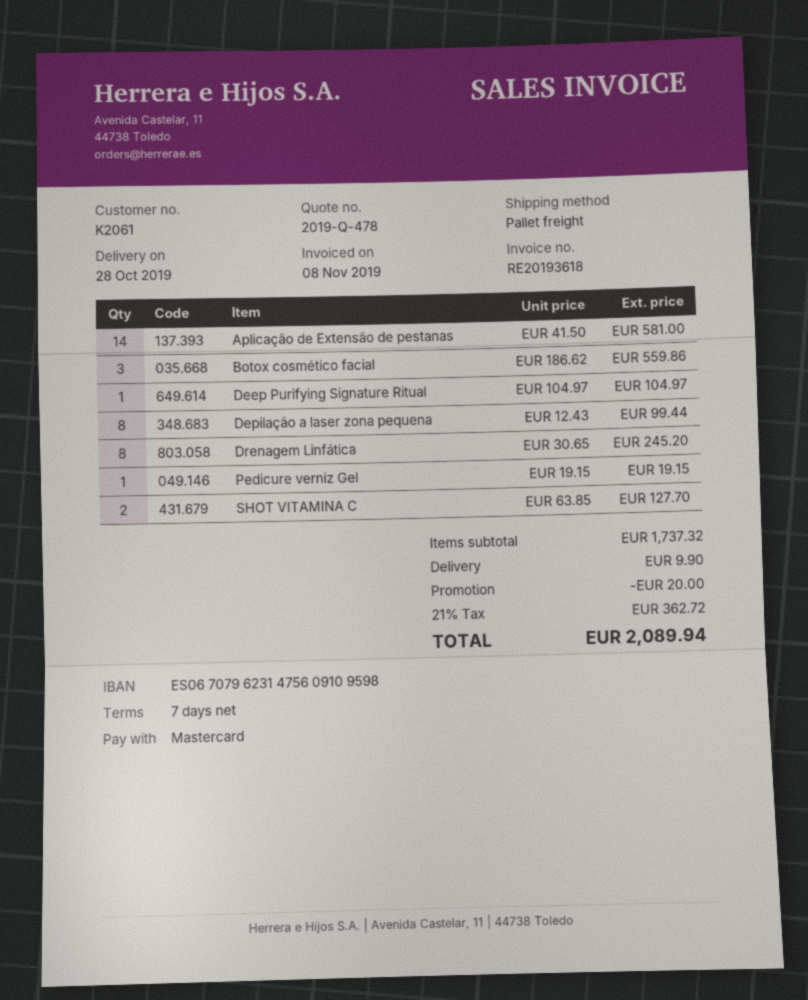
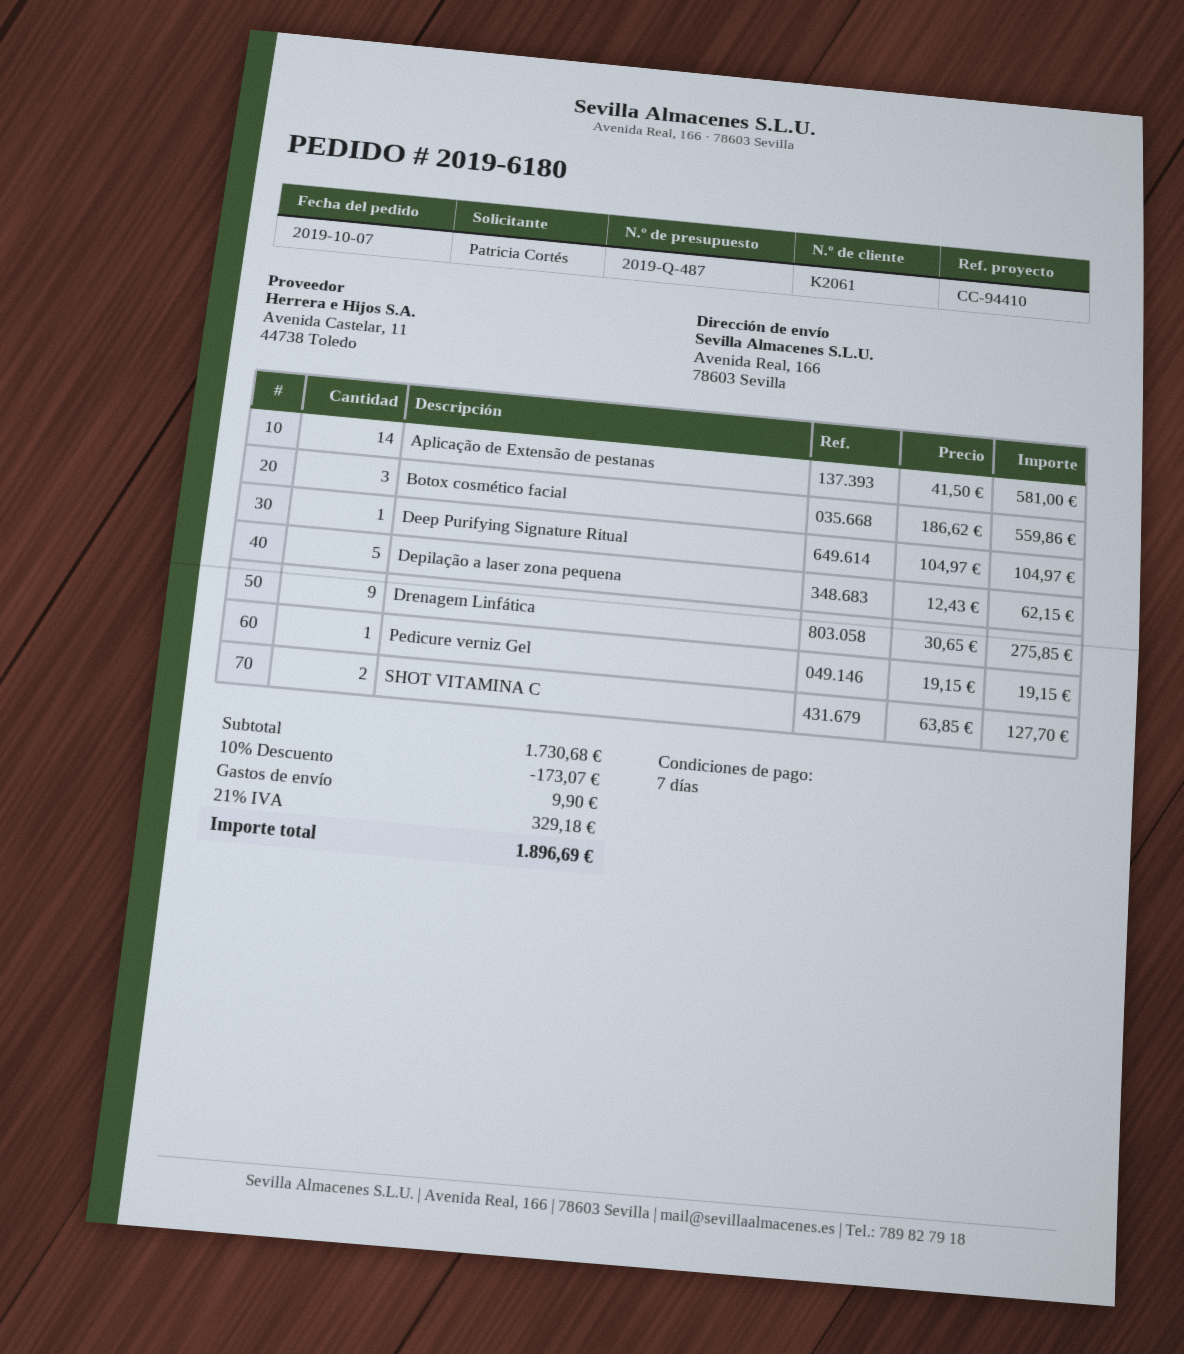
quote number: 2019-Q-478 -> 2019-Q-487
Depilação a laser zona pequena: 8 x 12.43 = 99.44 -> 5 x 12.43 = 62.15
Drenagem Linfática: 8 x 30.65 = 245.20 -> 9 x 30.65 = 275.85
subtotal: 1737.32 -> 1730.68
discount: 20.00 -> 173.07
tax: 21% = 362.72 -> 21% = 329.18
total: 2089.94 -> 1896.69

